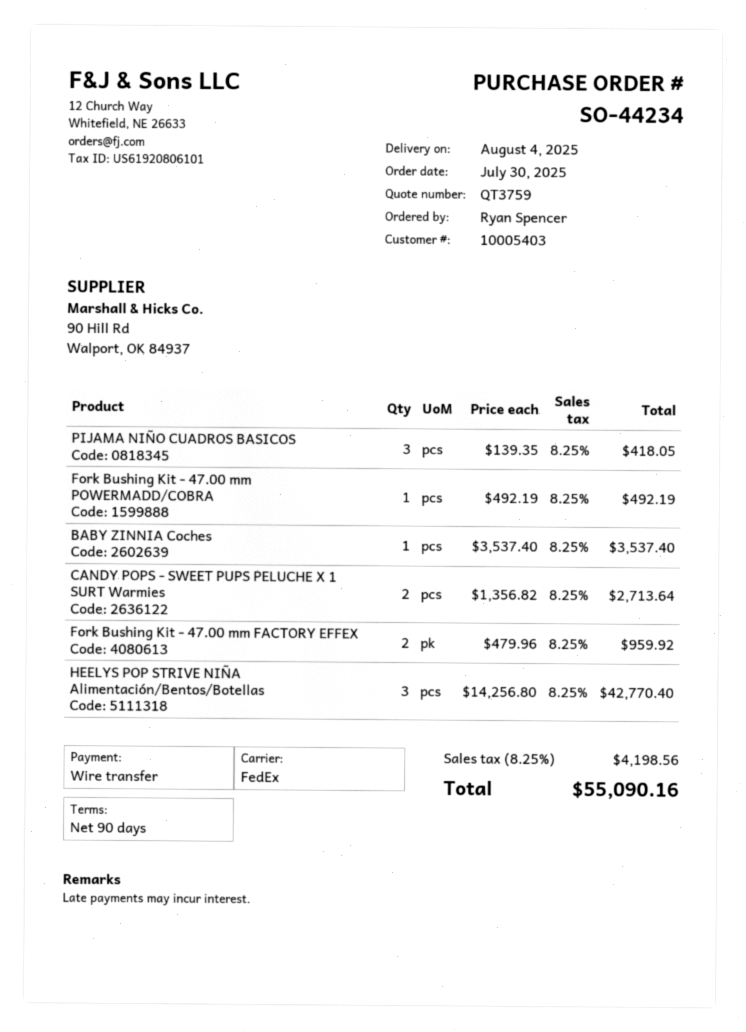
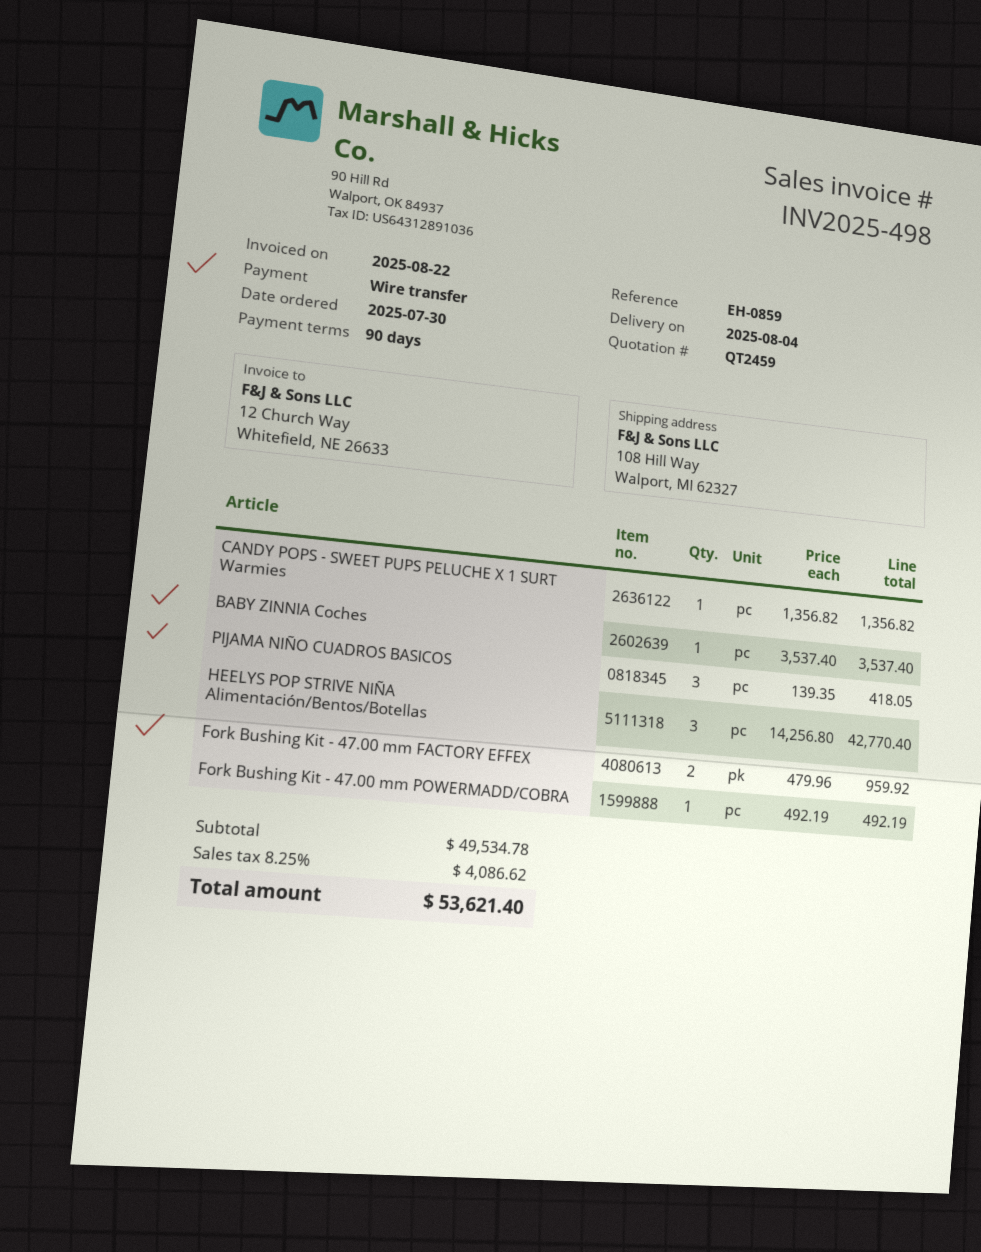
quote number: QT3759 -> QT2459
CANDY POPS - SWEET PUPS PELUCHE X 1 SURT Warmies: 2 x 1356.82 = 2713.64 -> 1 x 1356.82 = 1356.82
tax: 8.25% = 4198.56 -> 8.25% = 4086.62
total: 55090.16 -> 53621.40

